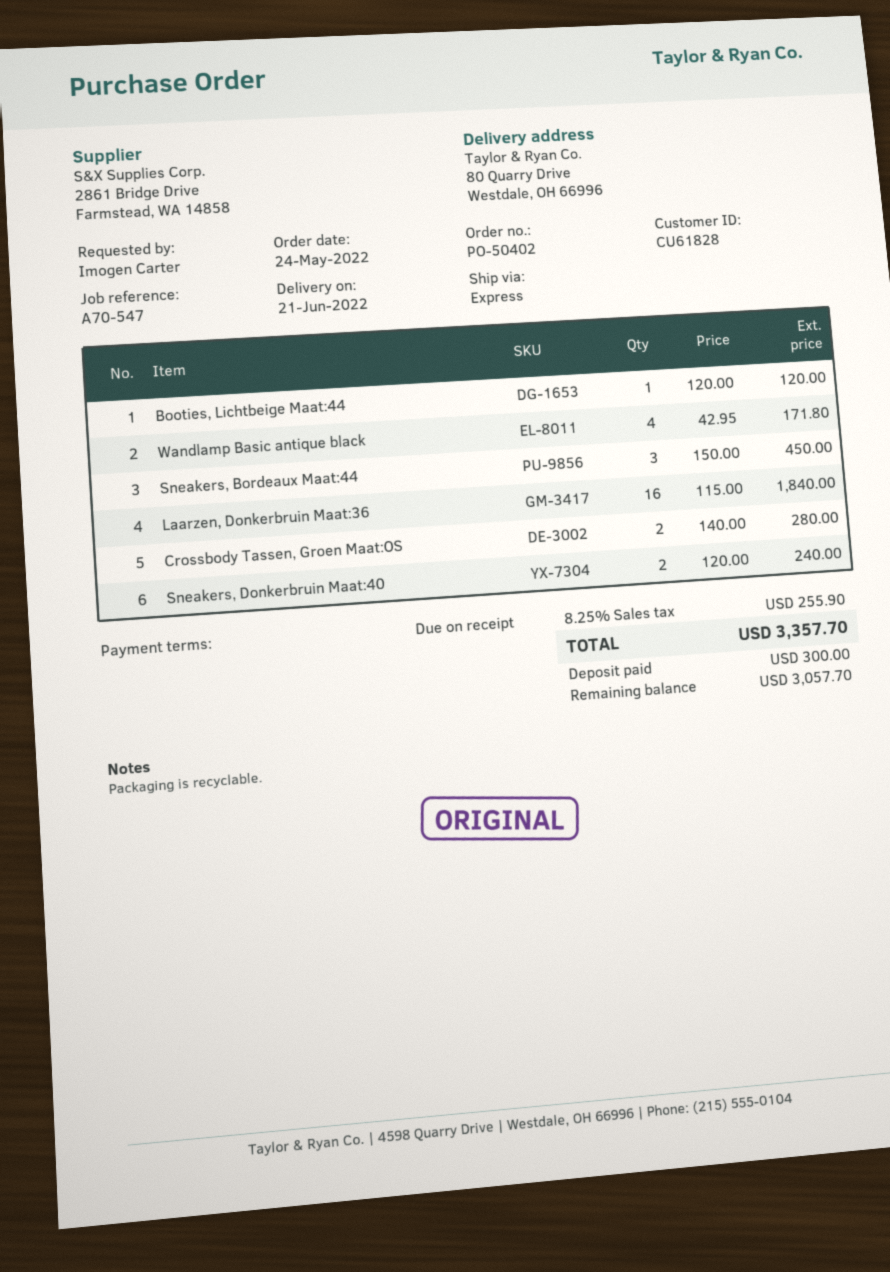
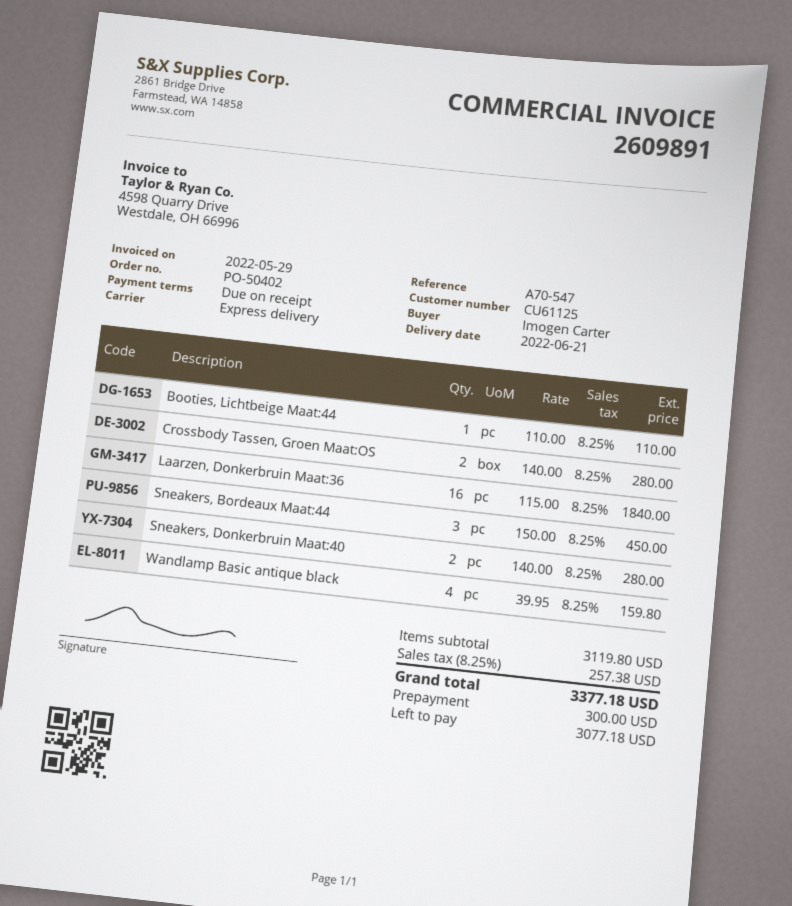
customer number: CU61828 -> CU61125
Booties, Lichtbeige Maat:44: 1 x 120.00 = 120.00 -> 1 x 110.00 = 110.00
Wandlamp Basic antique black: 4 x 42.95 = 171.80 -> 4 x 39.95 = 159.80
Sneakers, Donkerbruin Maat:40: 2 x 120.00 = 240.00 -> 2 x 140.00 = 280.00
tax: 8.25% = 255.90 -> 8.25% = 257.38
total: 3357.70 -> 3377.18
balance: 3057.70 -> 3077.18

